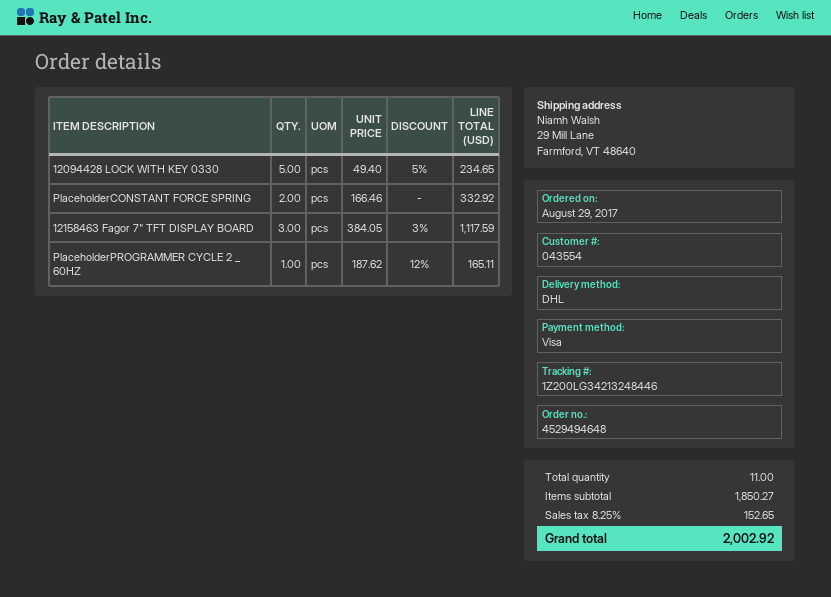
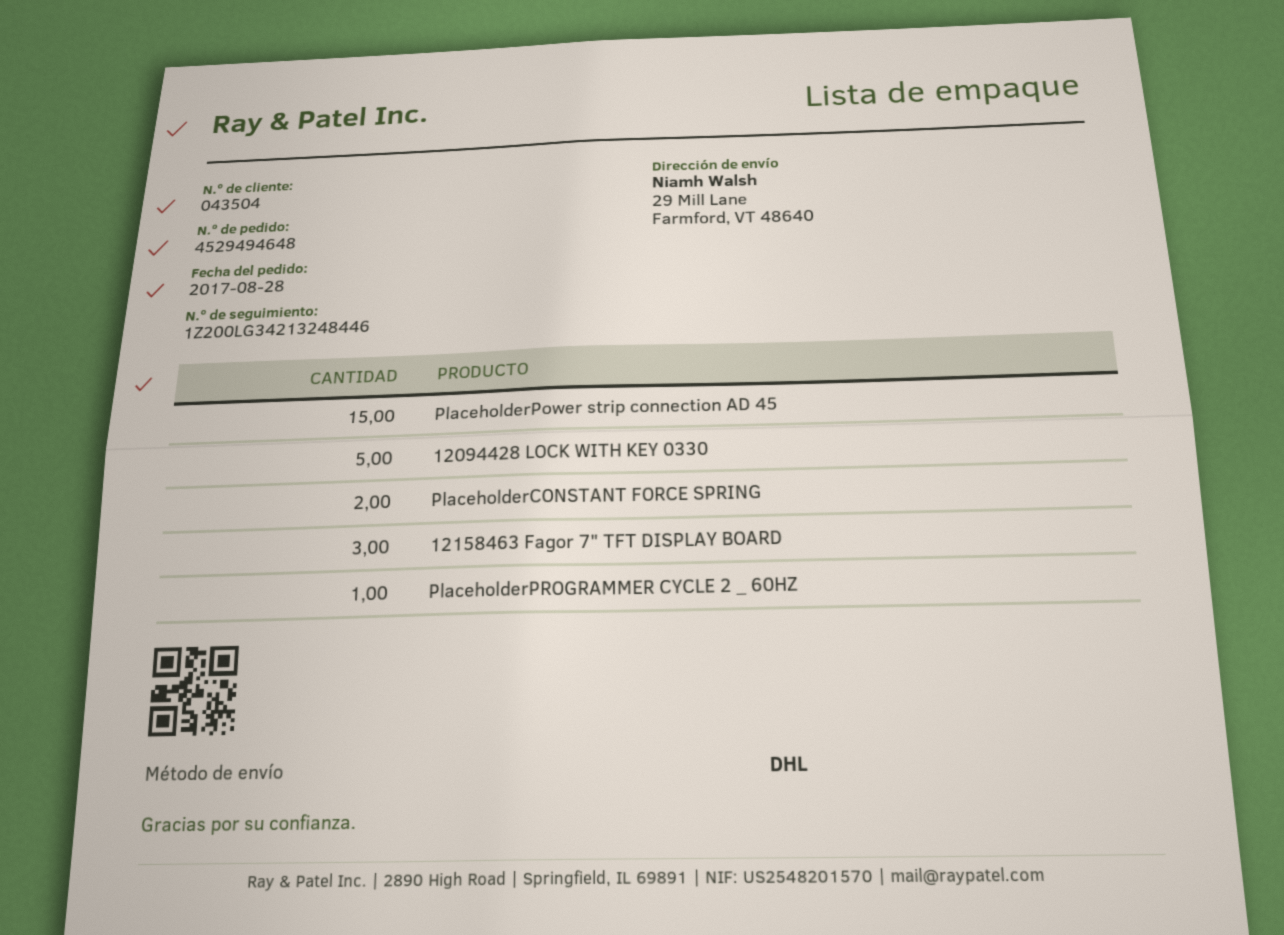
order date: 2017-08-29 -> 2017-08-28
customer number: 043554 -> 043504
PlaceholderPower strip connection AD 45: none -> 15

